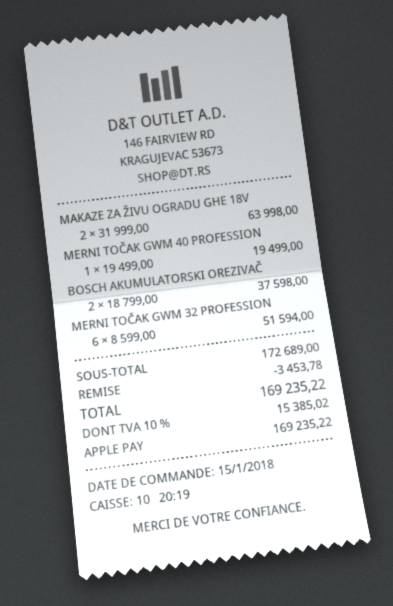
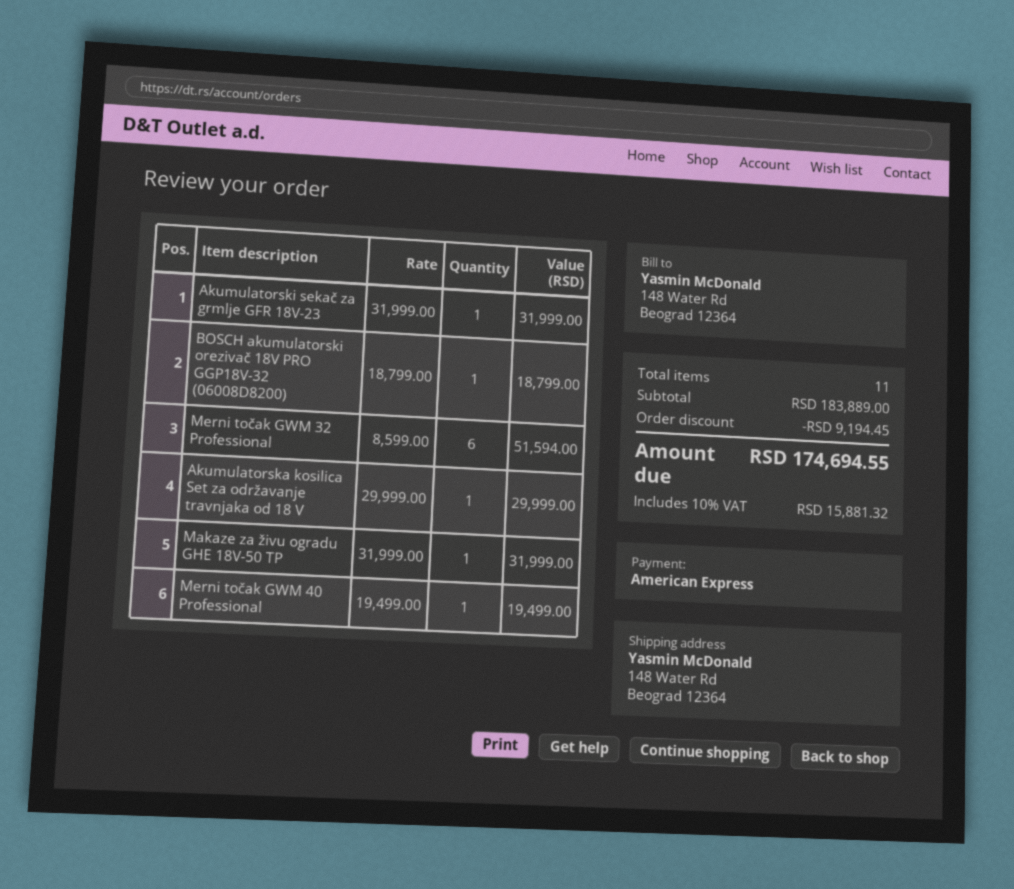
payment method: Apple Pay -> American Express
MAKAZE ZA ŽIVU OGRADU GHE 18V: 2 x 31999.00 = 63998.00 -> 1 x 31999.00 = 31999.00
BOSCH AKUMULATORSKI OREZIVAČ: 2 x 18799.00 = 37598.00 -> 1 x 18799.00 = 18799.00
Akumulatorski sekač za grmlje GFR 18V-23: none -> 1 x 31999.00 = 31999.00
Akumulatorska kosilica Set za održavanje travnjaka od 18 V: none -> 1 x 29999.00 = 29999.00
subtotal: 172689.00 -> 183889.00
discount: 3453.78 -> 9194.45
tax: 10% = 15385.02 -> 10% = 15881.32
total: 169235.22 -> 174694.55

